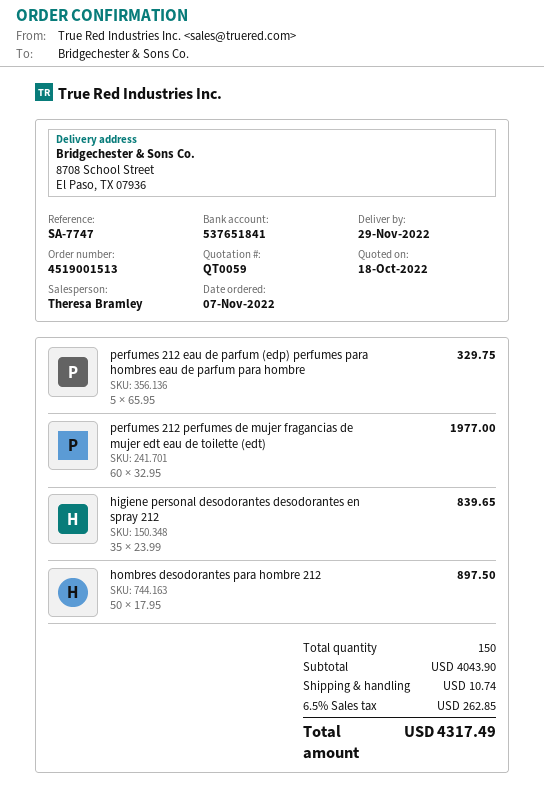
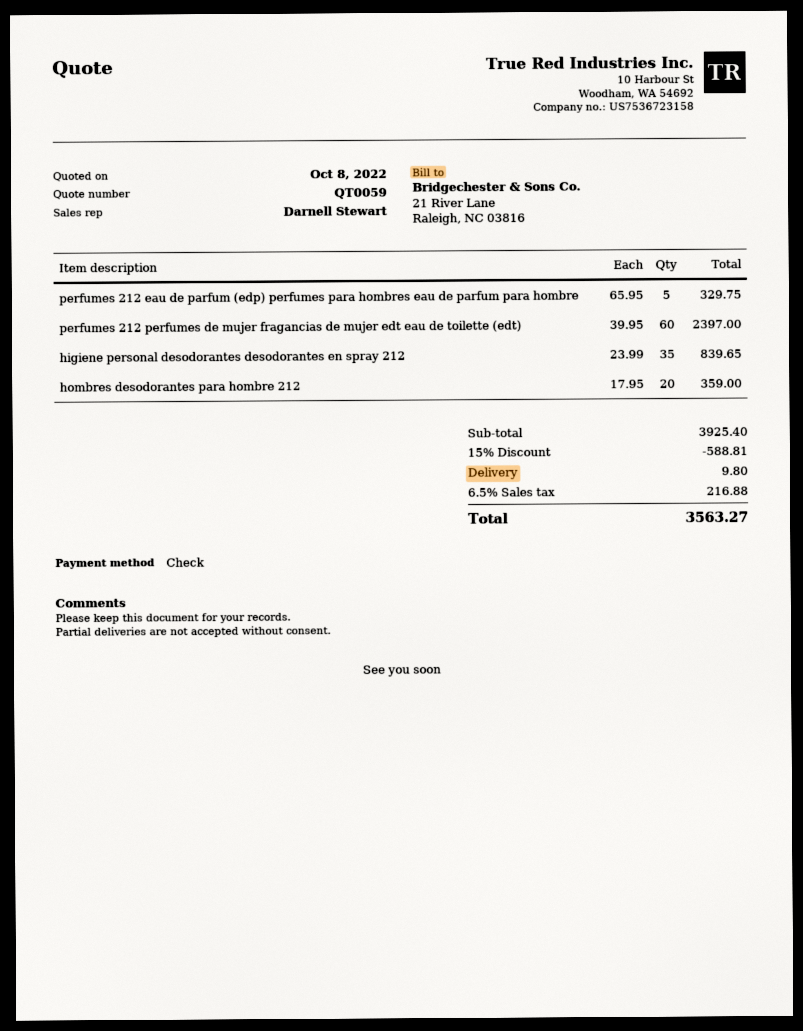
quote date: 2022-10-18 -> 2022-10-08
sales rep: Theresa Bramley -> Darnell Stewart
perfumes 212 perfumes de mujer fragancias de mujer edt eau de toilette (edt): 60 x 32.95 = 1977.00 -> 60 x 39.95 = 2397.00
hombres desodorantes para hombre 212: 50 x 17.95 = 897.50 -> 20 x 17.95 = 359.00
subtotal: 4043.90 -> 3925.40
discount: none -> 15% = 588.81
shipping: 10.74 -> 9.80
tax: 6.5% = 262.85 -> 6.5% = 216.88
total: 4317.49 -> 3563.27

